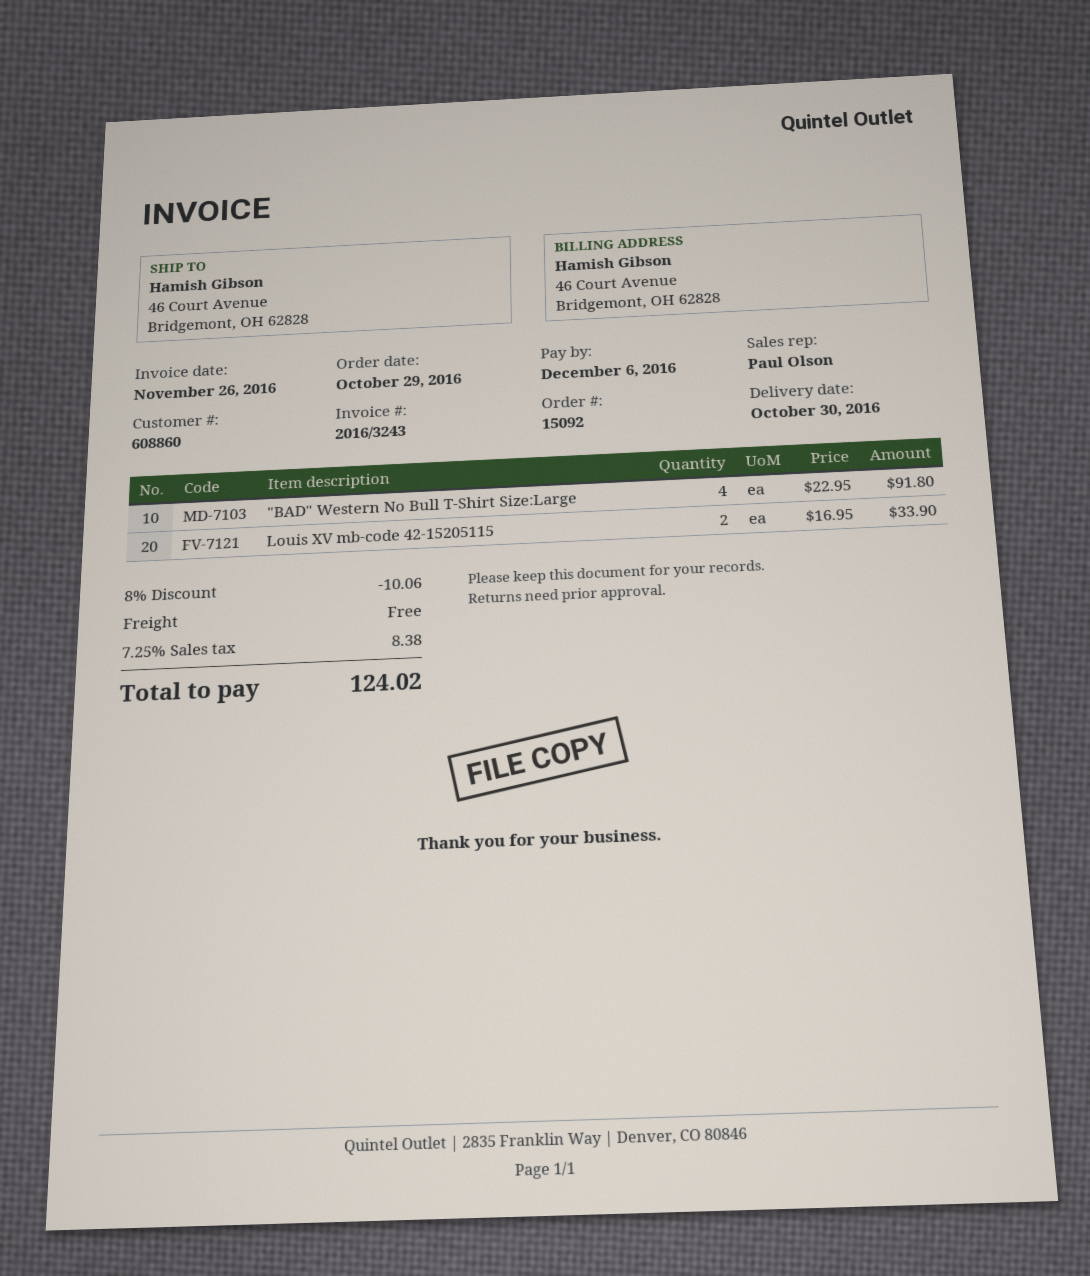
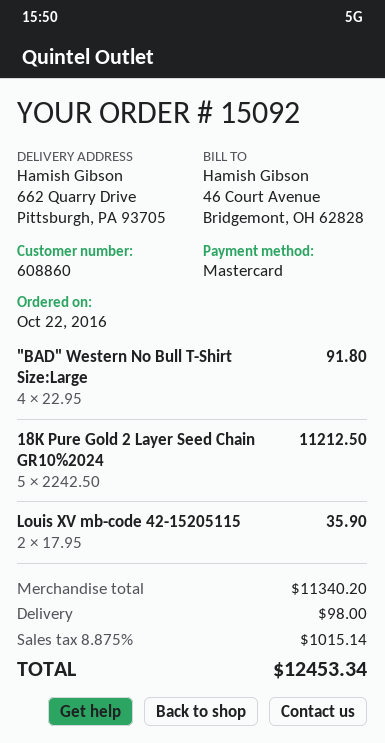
order date: 2016-10-29 -> 2016-10-22
ship to: 46 Court Avenue, Bridgemont, OH 62828 -> 662 Quarry Drive, Pittsburgh, PA 93705
Louis XV mb-code 42-15205115: 2 x 16.95 = 33.90 -> 2 x 17.95 = 35.90
18K Pure Gold 2 Layer Seed Chain GR10%2024: none -> 5 x 2242.50 = 11212.50
discount: 8% = 10.06 -> none
shipping: 0.00 -> 98.00
tax: 7.25% = 8.38 -> 8.875% = 1015.14
total: 124.02 -> 12453.34

